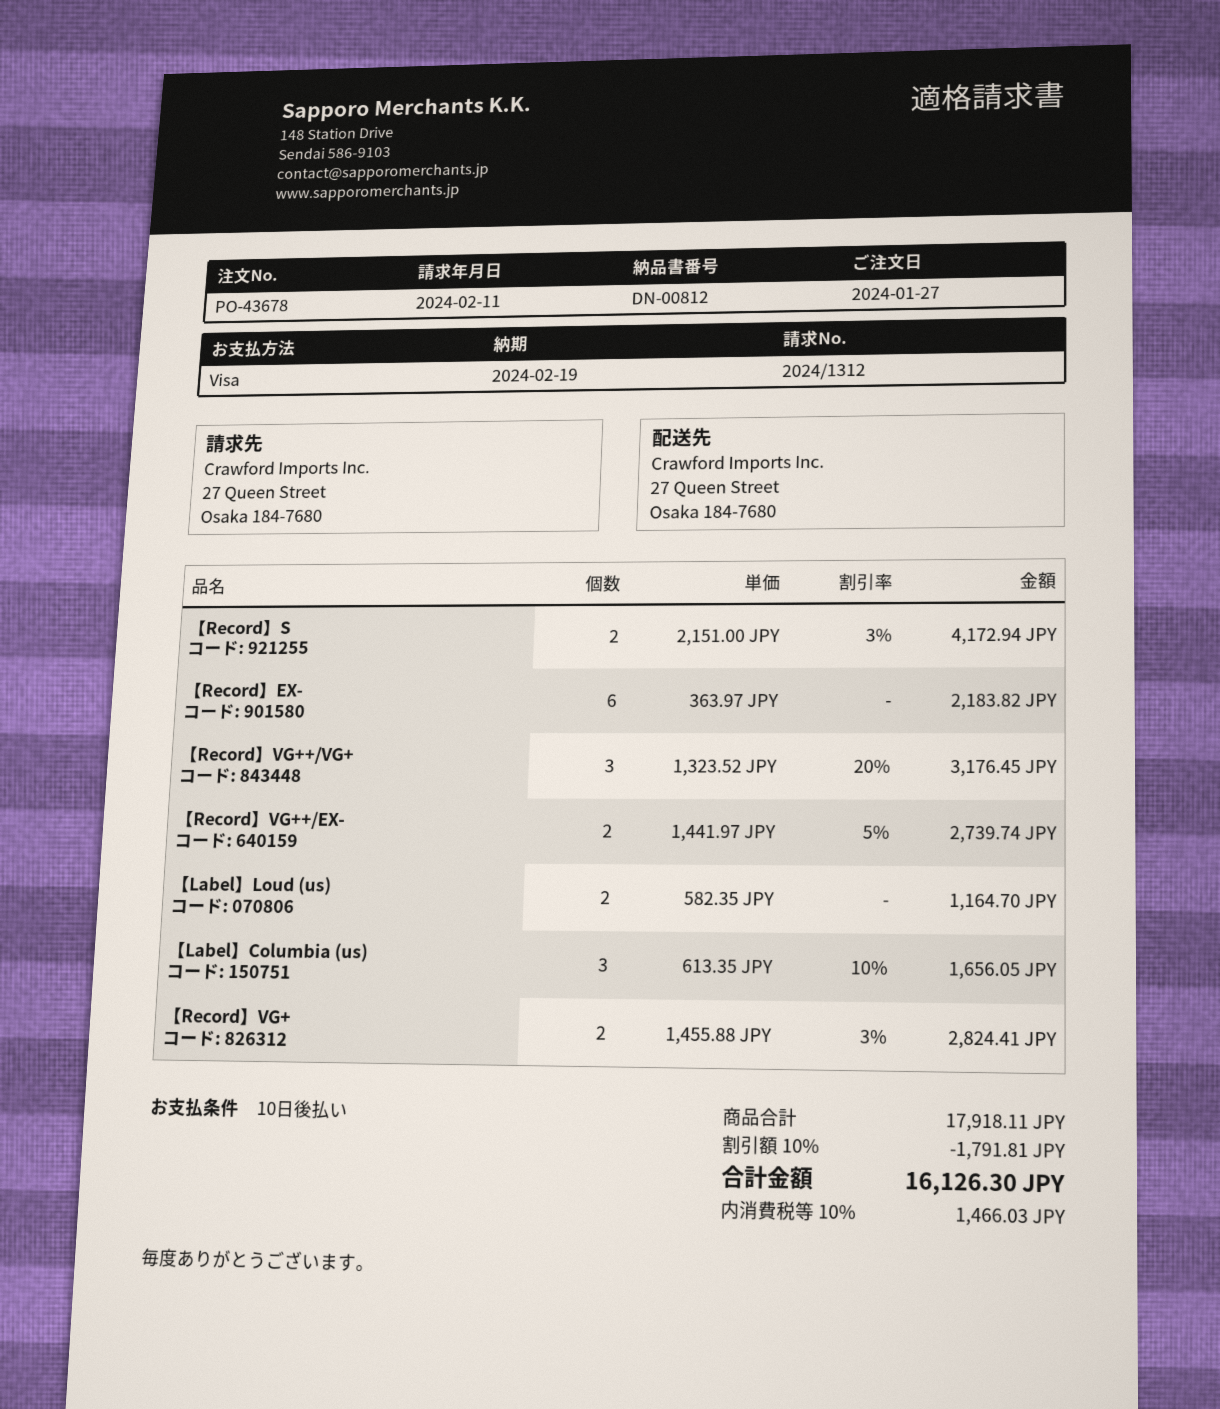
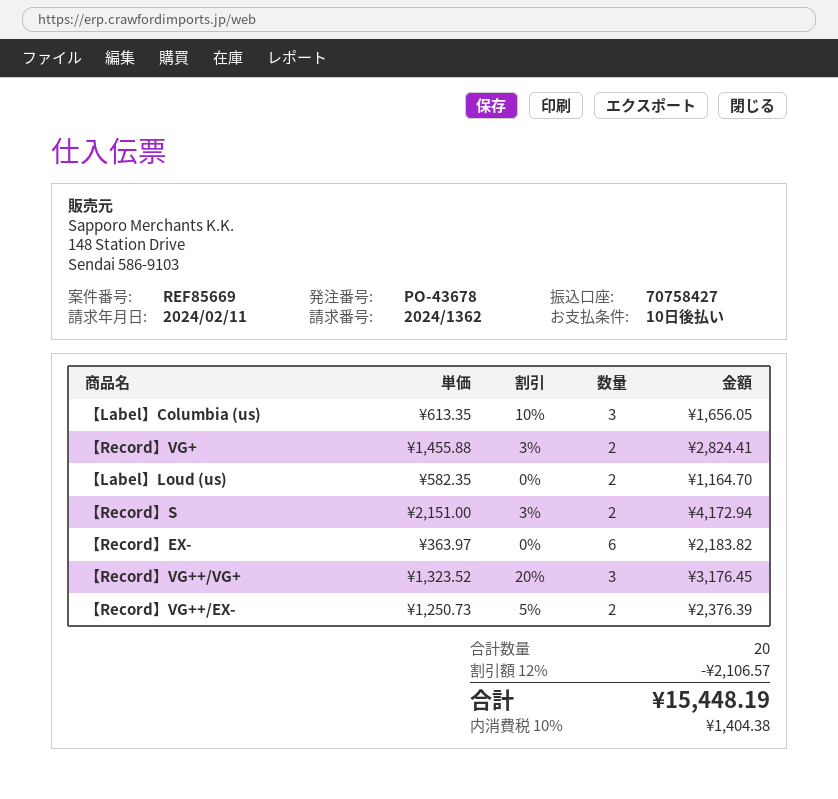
invoice number: 2024/1312 -> 2024/1362
【Record】VG++/EX-: 2 x 1441.97 - 5% = 2739.74 -> 2 x 1250.73 - 5% = 2376.39
discount: 10% = 1791.81 -> 12% = 2106.57
tax: 10% = 1466.03 -> 10% = 1404.38
total: 16126.30 -> 15448.19

